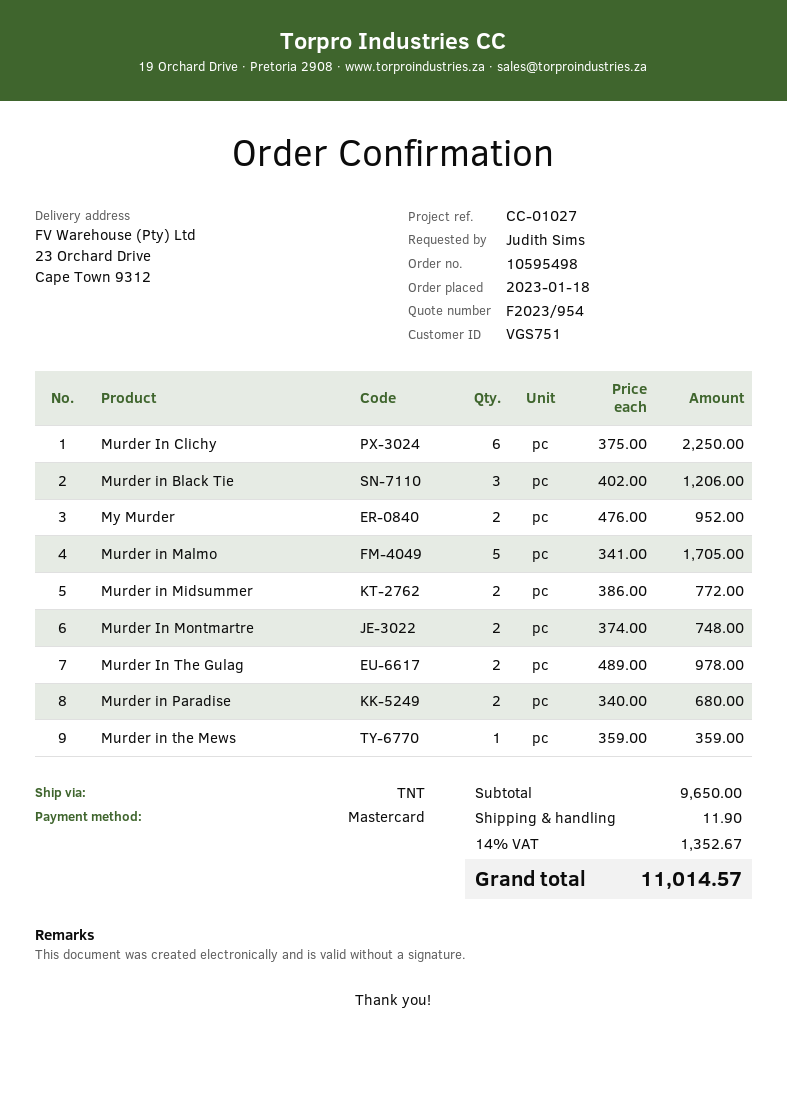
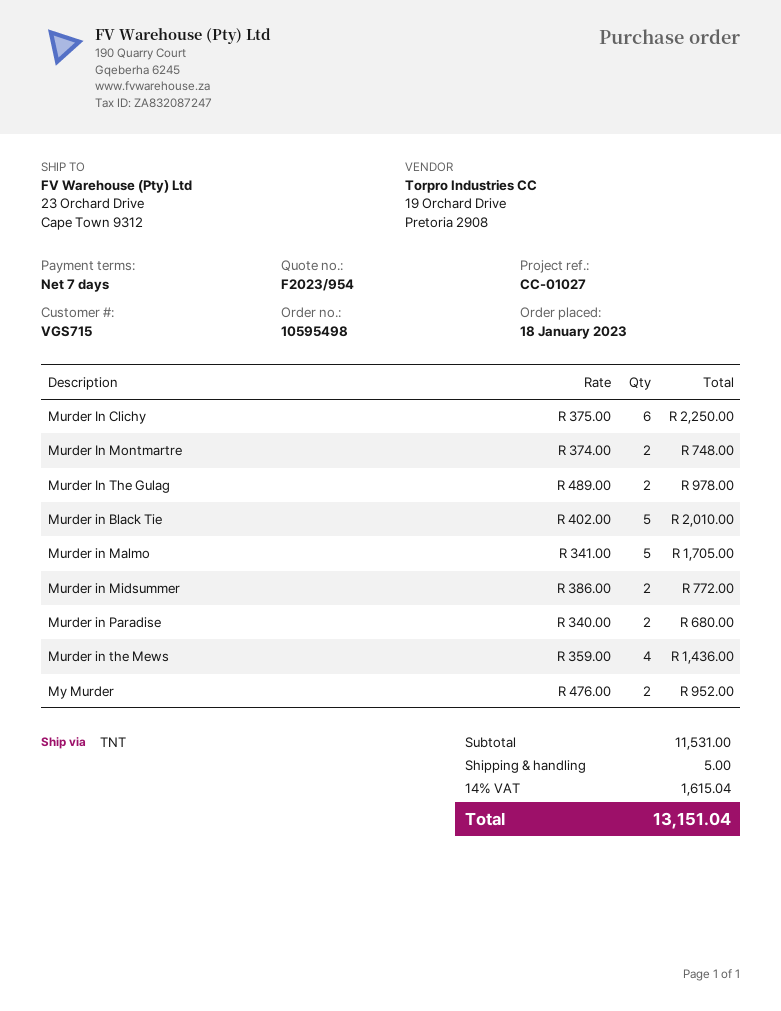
customer number: VGS751 -> VGS715
Murder in Black Tie: 3 x 402.00 = 1206.00 -> 5 x 402.00 = 2010.00
Murder in the Mews: 1 x 359.00 = 359.00 -> 4 x 359.00 = 1436.00
subtotal: 9650.00 -> 11531.00
shipping: 11.90 -> 5.00
tax: 14% = 1352.67 -> 14% = 1615.04
total: 11014.57 -> 13151.04

